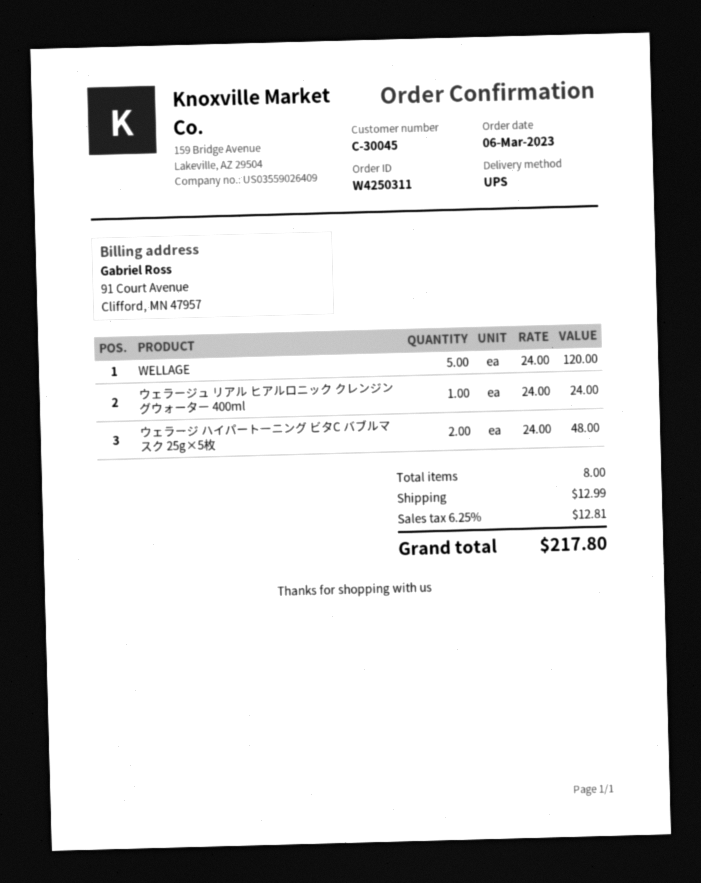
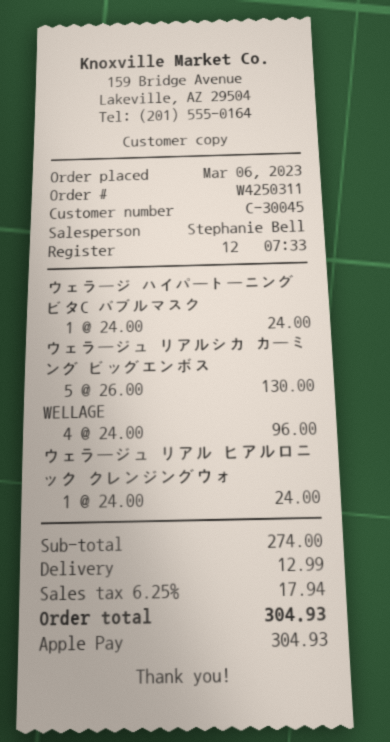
WELLAGE: 5 x 24.00 = 120.00 -> 4 x 24.00 = 96.00
ウェラージ ハイパートーニング ビタC バブルマスク 25g×5枚: 2 x 24.00 = 48.00 -> 1 x 24.00 = 24.00
ウェラージュ リアルシカ カーミング ビッグエンボス: none -> 5 x 26.00 = 130.00
tax: 6.25% = 12.81 -> 6.25% = 17.94
total: 217.80 -> 304.93

